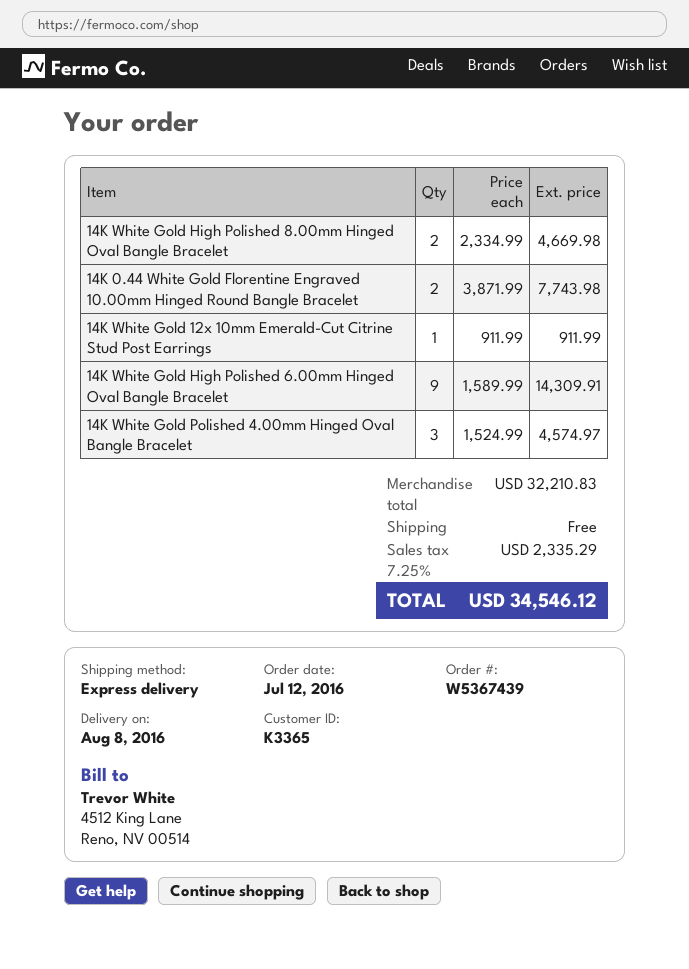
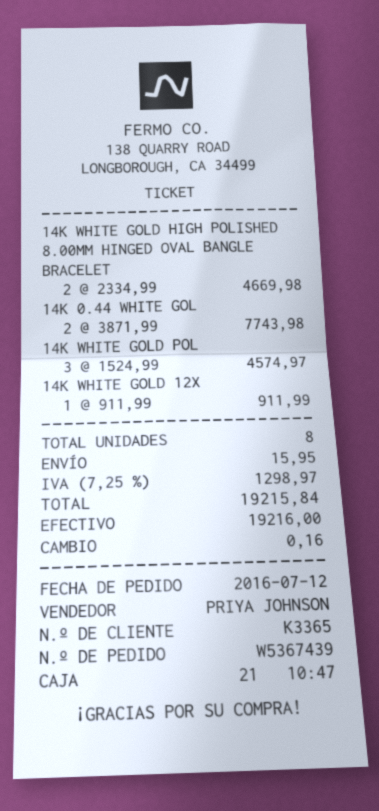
14K White Gold High Polished 6.00mm Hinged Oval Bangle Bracelet: 9 x 1589.99 = 14309.91 -> none
shipping: 0.00 -> 15.95
tax: 7.25% = 2335.29 -> 7.25% = 1298.97
total: 34546.12 -> 19215.84

